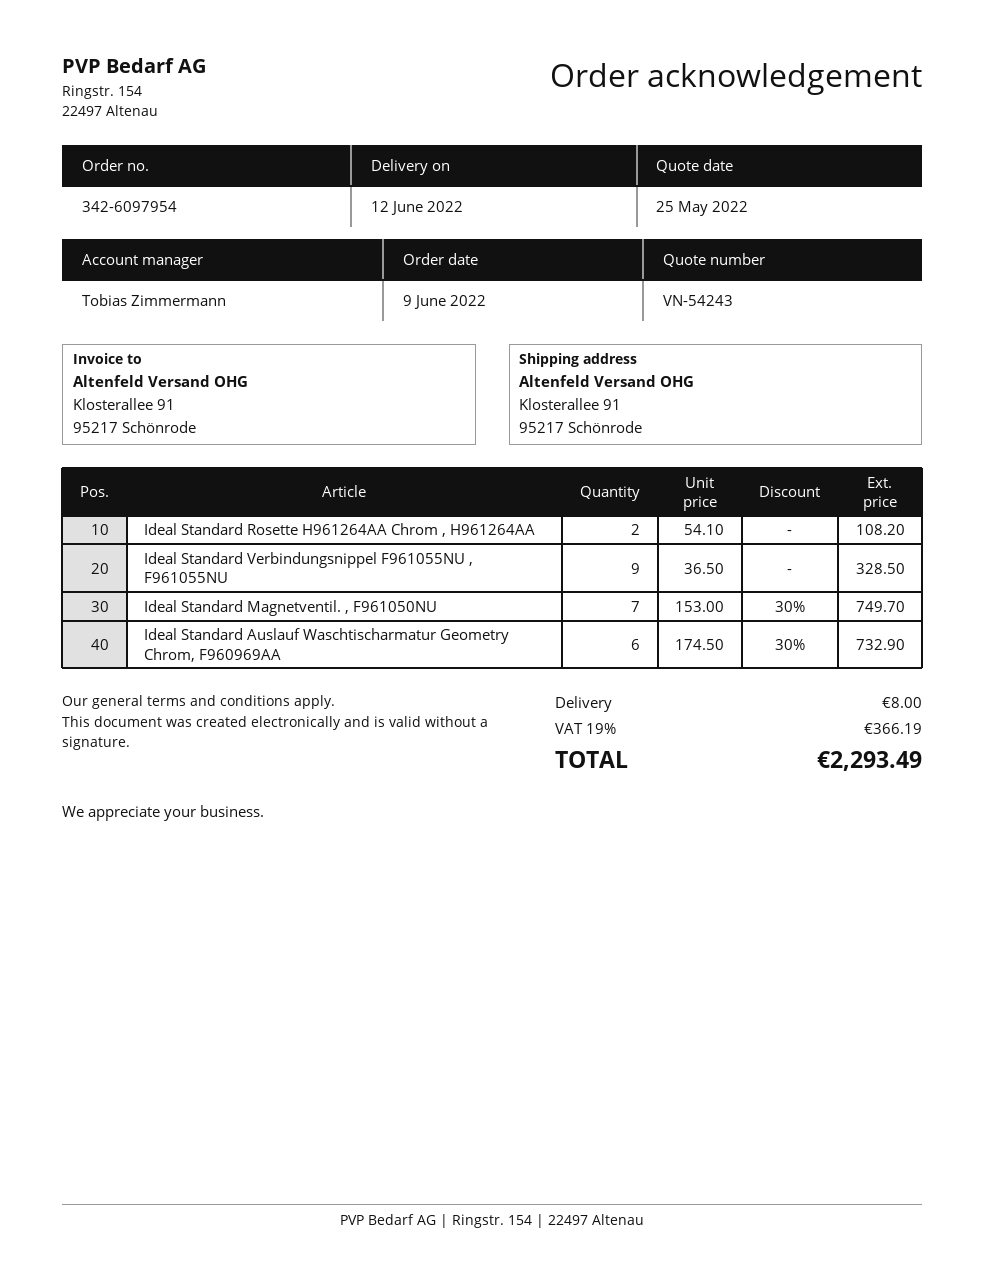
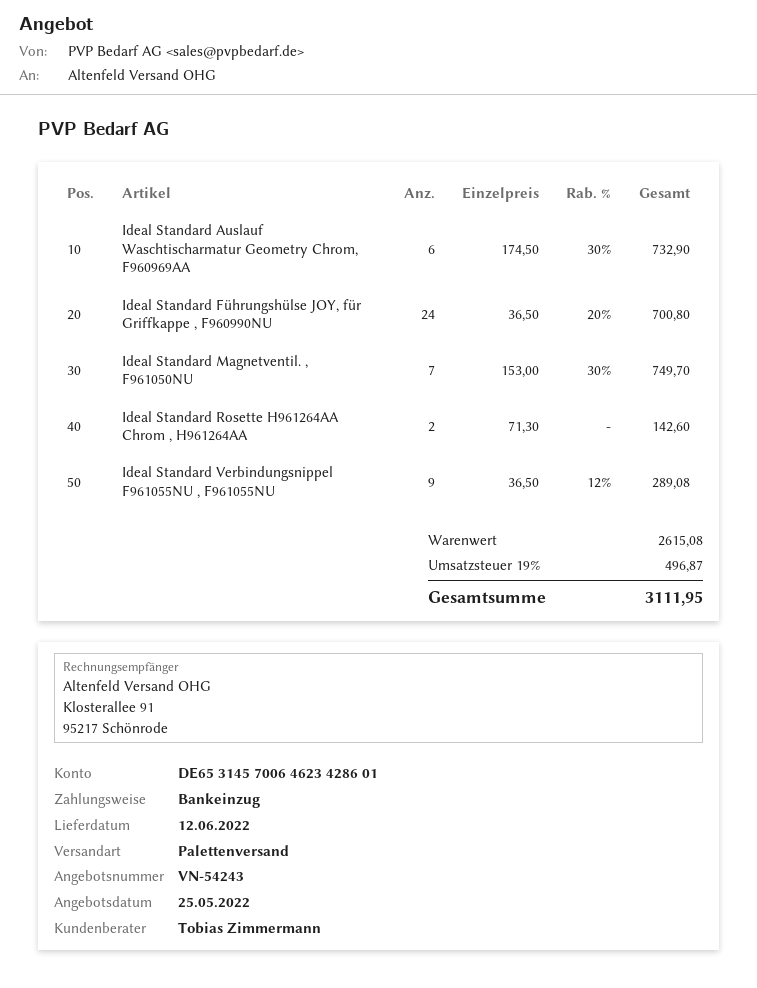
Ideal Standard Rosette H961264AA Chrom , H961264AA: 2 x 54.10 = 108.20 -> 2 x 71.30 = 142.60
Ideal Standard Verbindungsnippel F961055NU , F961055NU: 9 x 36.50 = 328.50 -> 9 x 36.50 - 12% = 289.08
Ideal Standard Führungshülse JOY, für Griffkappe , F960990NU: none -> 24 x 36.50 - 20% = 700.80
shipping: 8.00 -> none
tax: 19% = 366.19 -> 19% = 496.87
total: 2293.49 -> 3111.95

